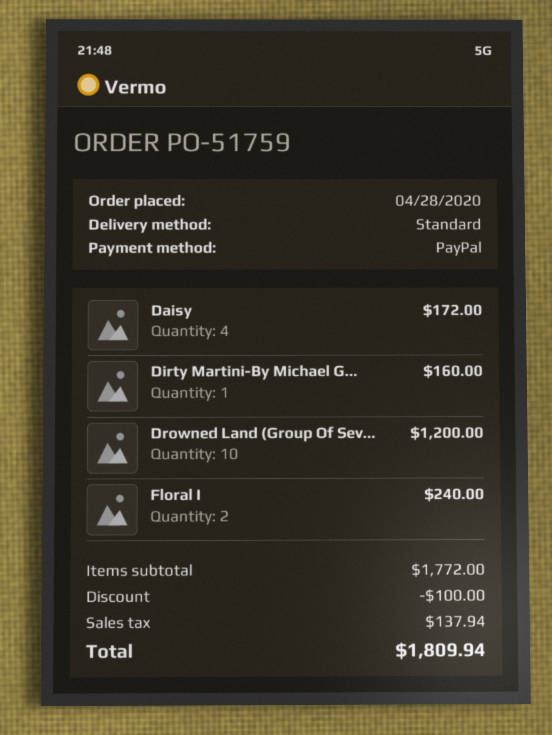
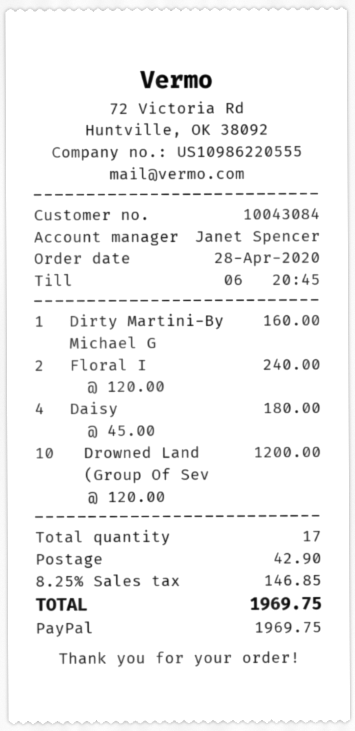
Daisy: 4 for 172.00 -> 4 for 180.00
discount: 100.00 -> none
shipping: none -> 42.90
tax: 137.94 -> 146.85
total: 1809.94 -> 1969.75

